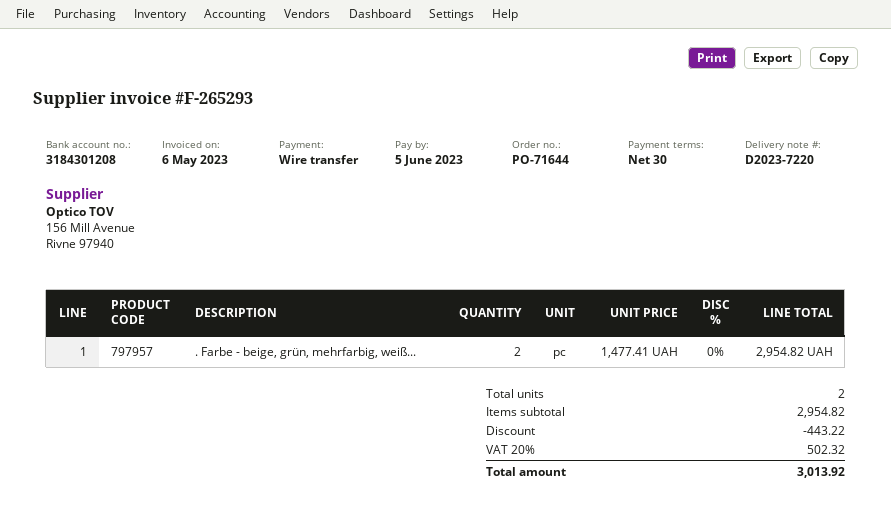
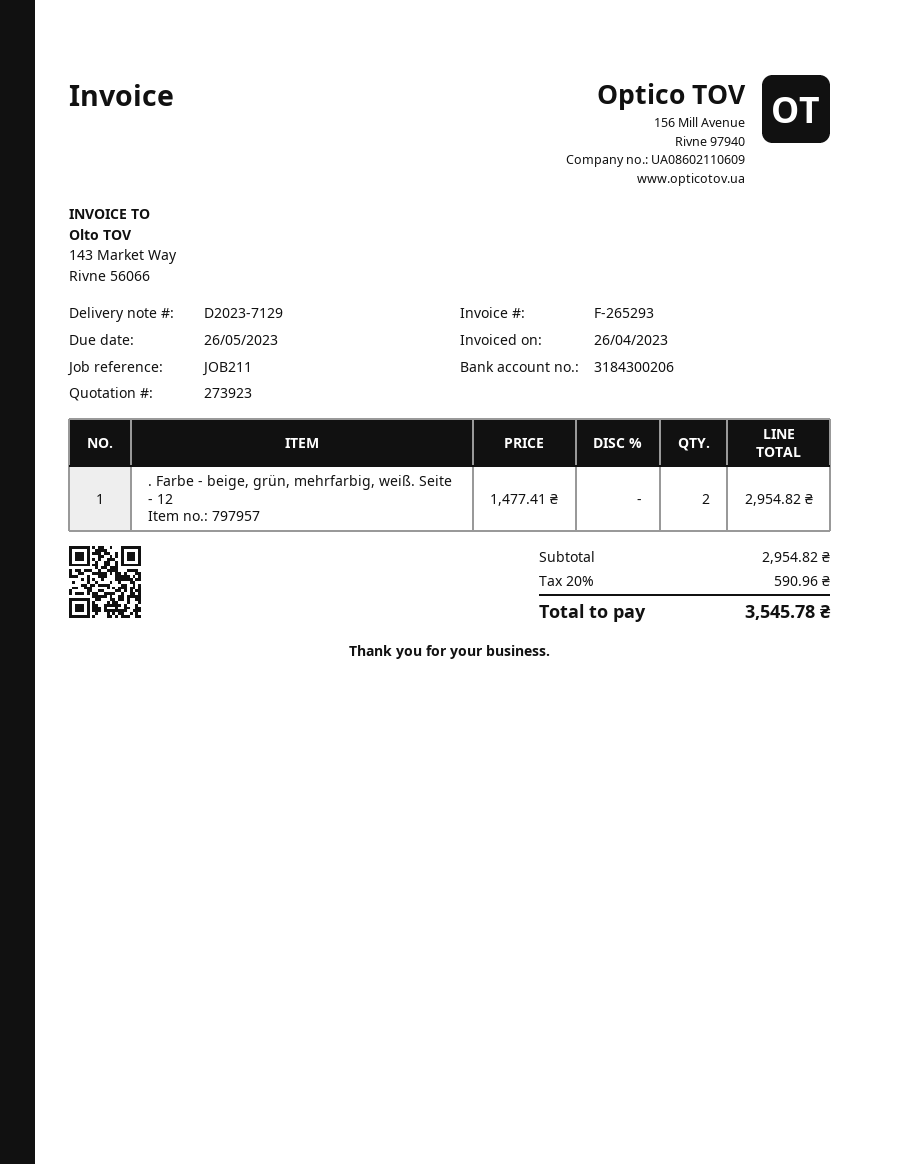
delivery note number: D2023-7220 -> D2023-7129
invoice date: 2023-05-06 -> 2023-04-26
due date: 2023-06-05 -> 2023-05-26
bank account: 3184301208 -> 3184300206
discount: 443.22 -> none
tax: 20% = 502.32 -> 20% = 590.96
total: 3013.92 -> 3545.78

